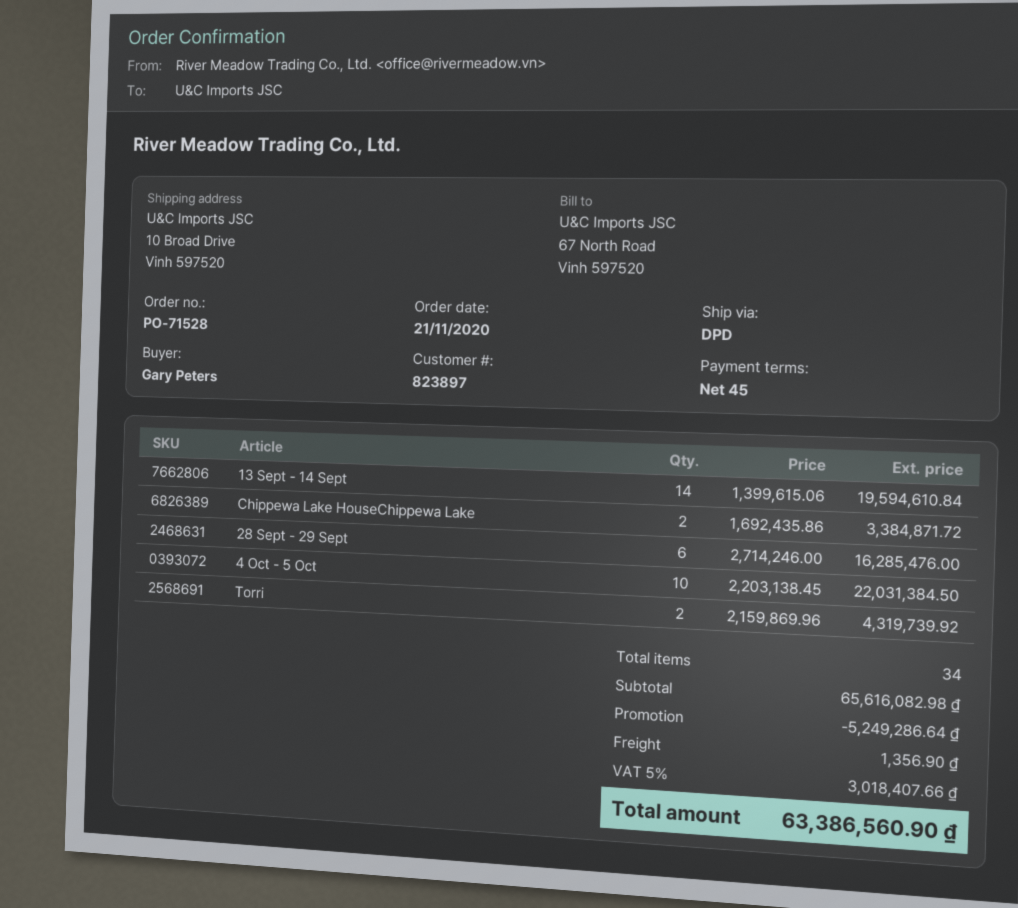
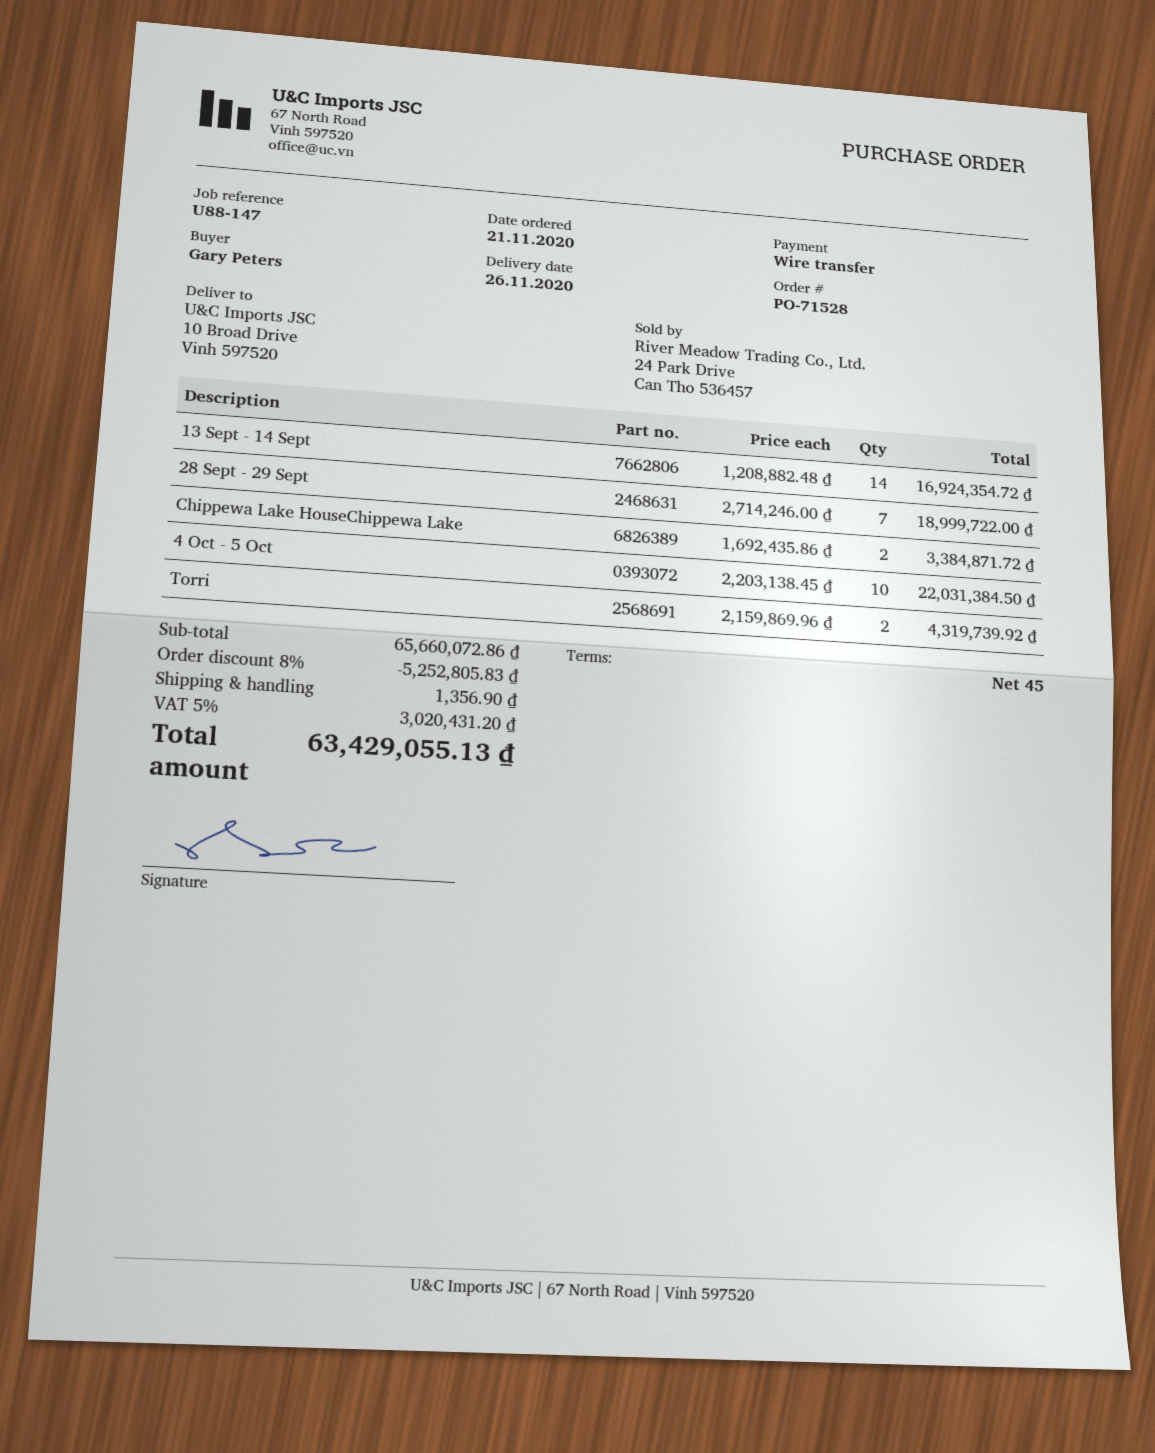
13 Sept - 14 Sept: 14 x 1399615.06 = 19594610.84 -> 14 x 1208882.48 = 16924354.72
28 Sept - 29 Sept: 6 x 2714246.00 = 16285476.00 -> 7 x 2714246.00 = 18999722.00
subtotal: 65616082.98 -> 65660072.86
discount: 5249286.64 -> 5252805.83
tax: 5% = 3018407.66 -> 5% = 3020431.20
total: 63386560.90 -> 63429055.13

